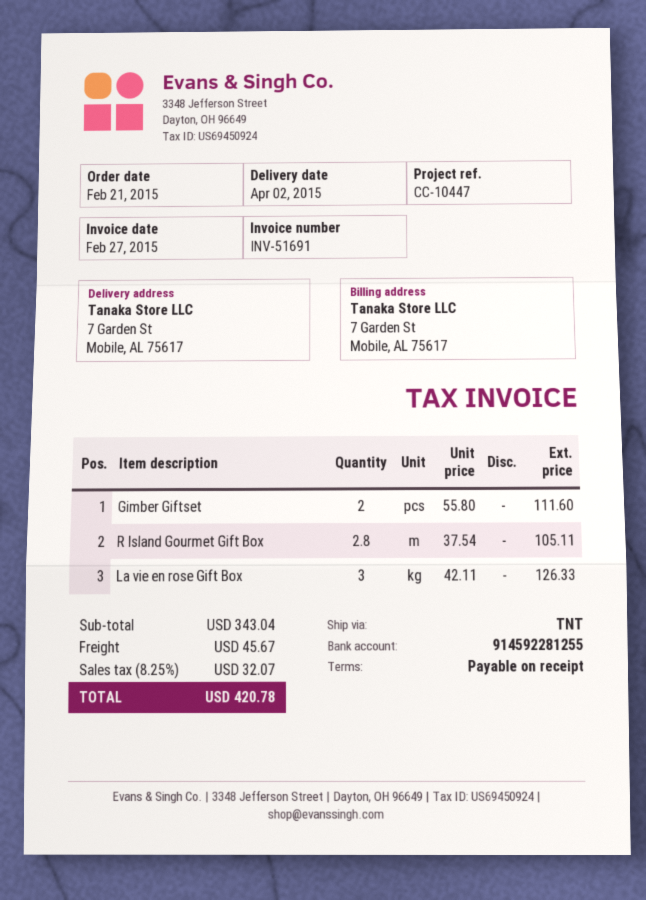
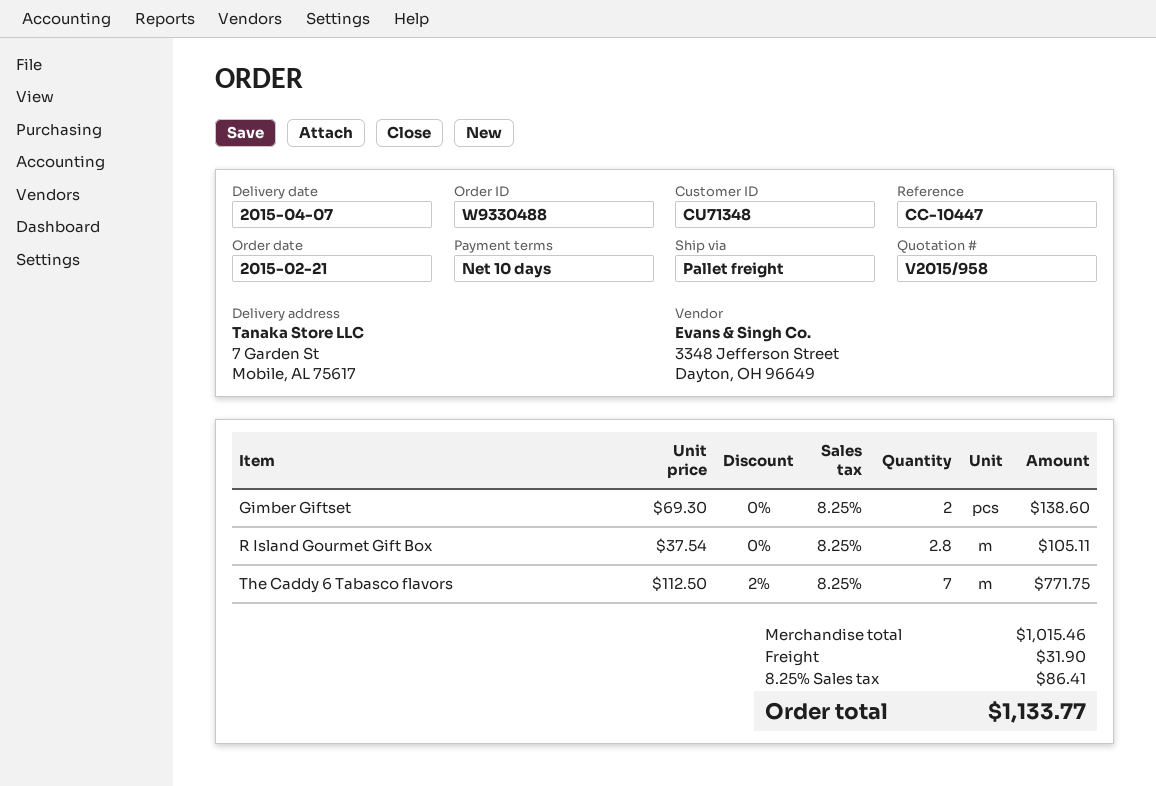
delivery date: 2015-04-02 -> 2015-04-07
payment terms: on receipt -> 10 days
shipping method: TNT -> pallet freight
Gimber Giftset: 2 x 55.80 = 111.60 -> 2 x 69.30 = 138.60
La vie en rose Gift Box: 3 x 42.11 = 126.33 -> none
The Caddy 6 Tabasco flavors: none -> 7 x 112.50 - 2% = 771.75
subtotal: 343.04 -> 1015.46
shipping: 45.67 -> 31.90
tax: 8.25% = 32.07 -> 8.25% = 86.41
total: 420.78 -> 1133.77

